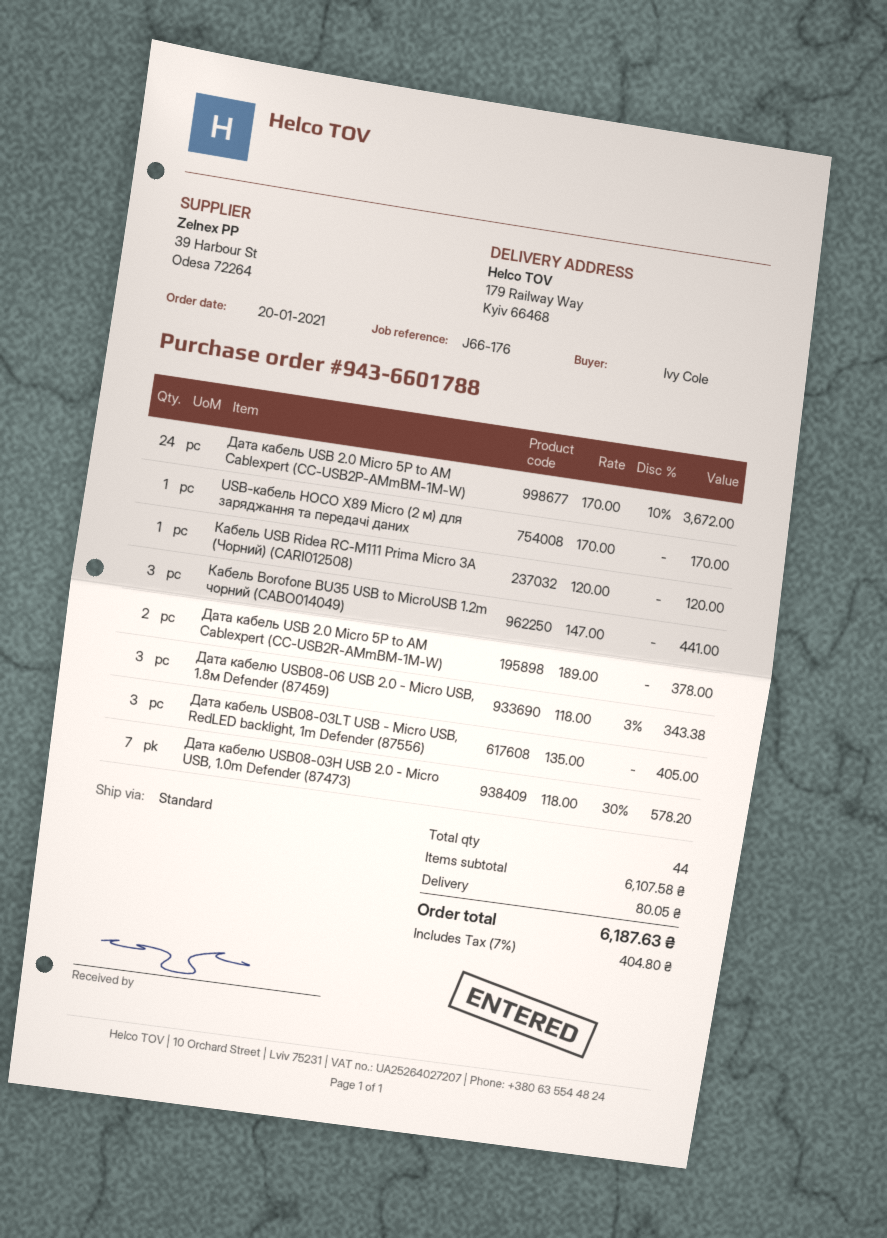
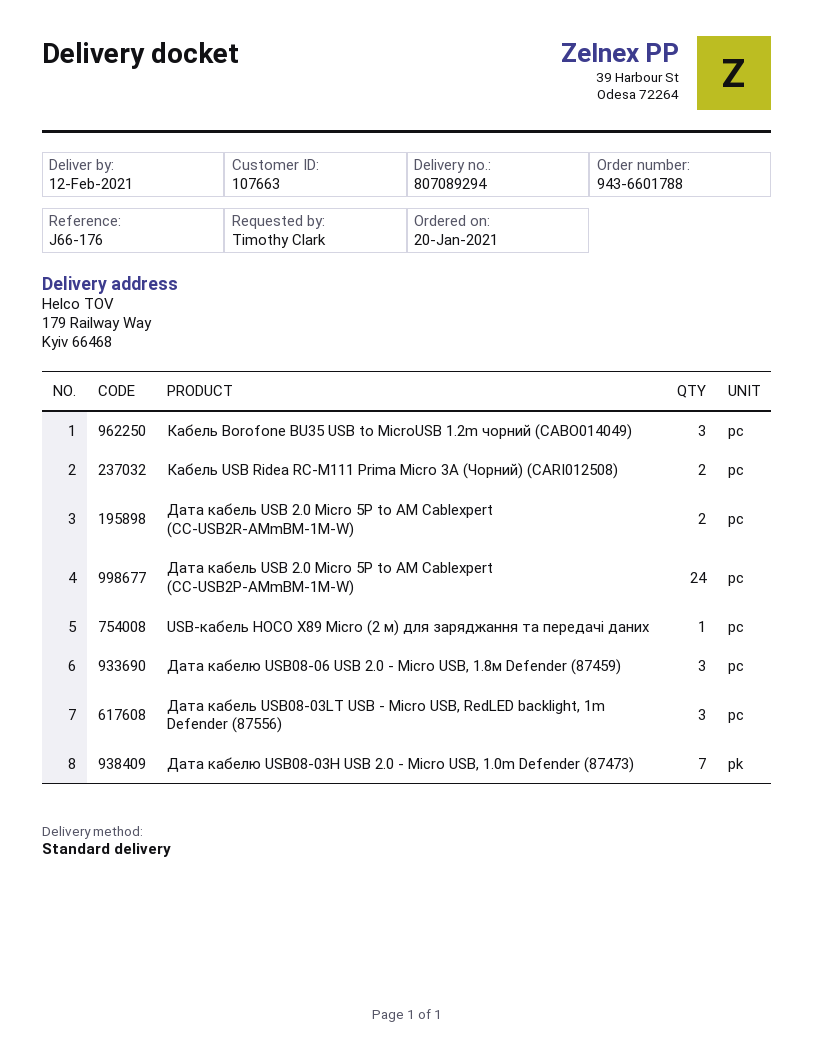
ordered by: Ivy Cole -> Timothy Clark
Кабель USB Ridea RC-M111 Prima Micro 3A (Чорний) (CARI012508): 1 -> 2

